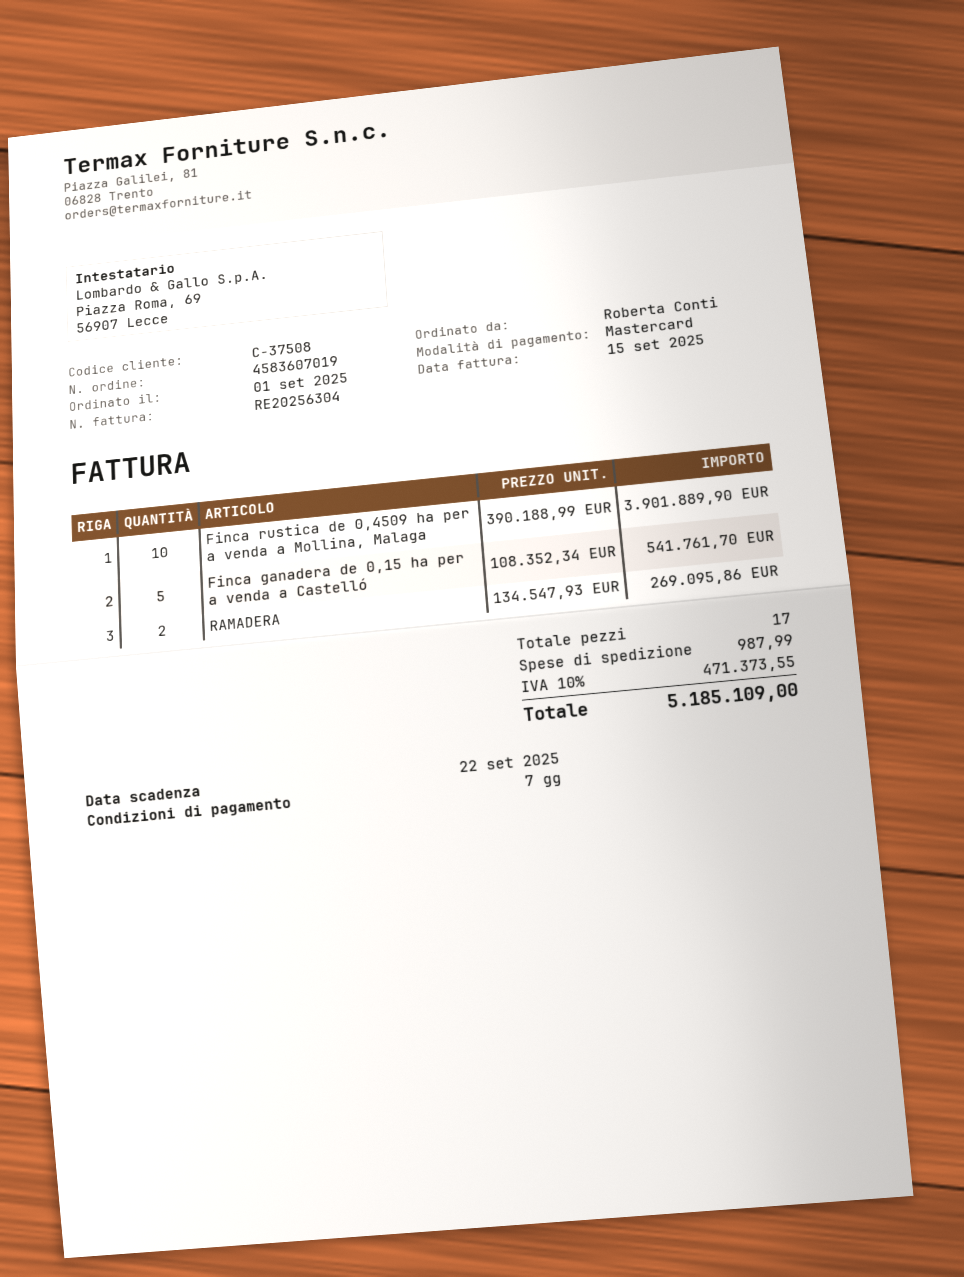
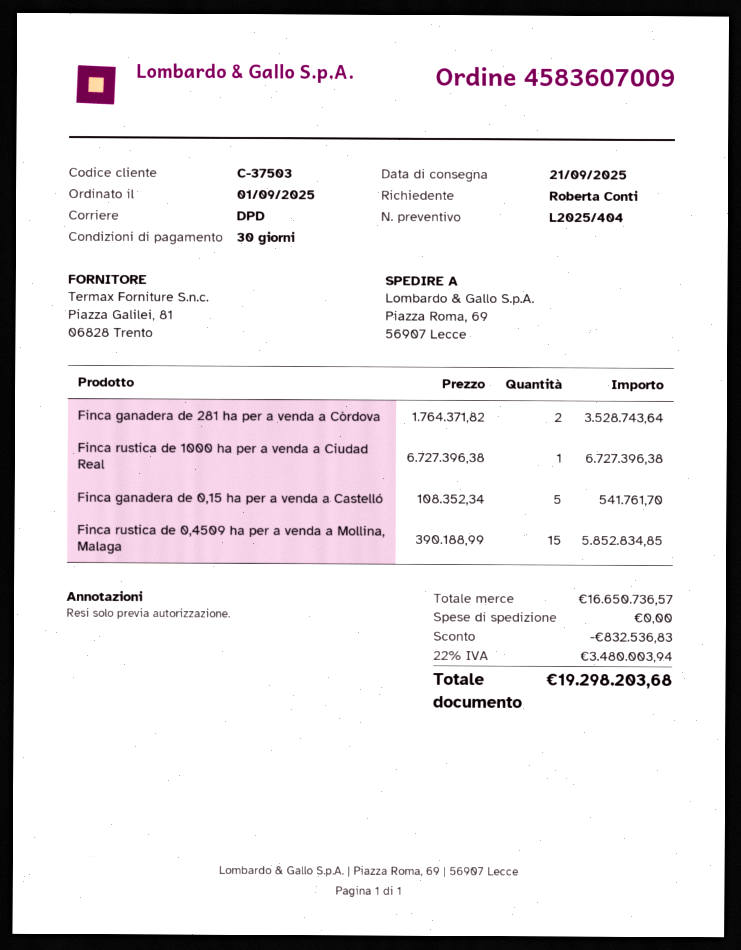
order number: 4583607019 -> 4583607009
payment terms: 7 days -> 30 days
customer number: C-37508 -> C-37503
Finca rustica de 0,4509 ha per a venda a Mollina, Malaga: 10 x 390188.99 = 3901889.90 -> 15 x 390188.99 = 5852834.85
RAMADERA: 2 x 134547.93 = 269095.86 -> none
Finca ganadera de 281 ha per a venda a Còrdova: none -> 2 x 1764371.82 = 3528743.64
Finca rustica de 1000 ha per a venda a Ciudad Real: none -> 1 x 6727396.38 = 6727396.38
discount: none -> 832536.83
shipping: 987.99 -> 0.00
tax: 10% = 471373.55 -> 22% = 3480003.94
total: 5185109.00 -> 19298203.68

